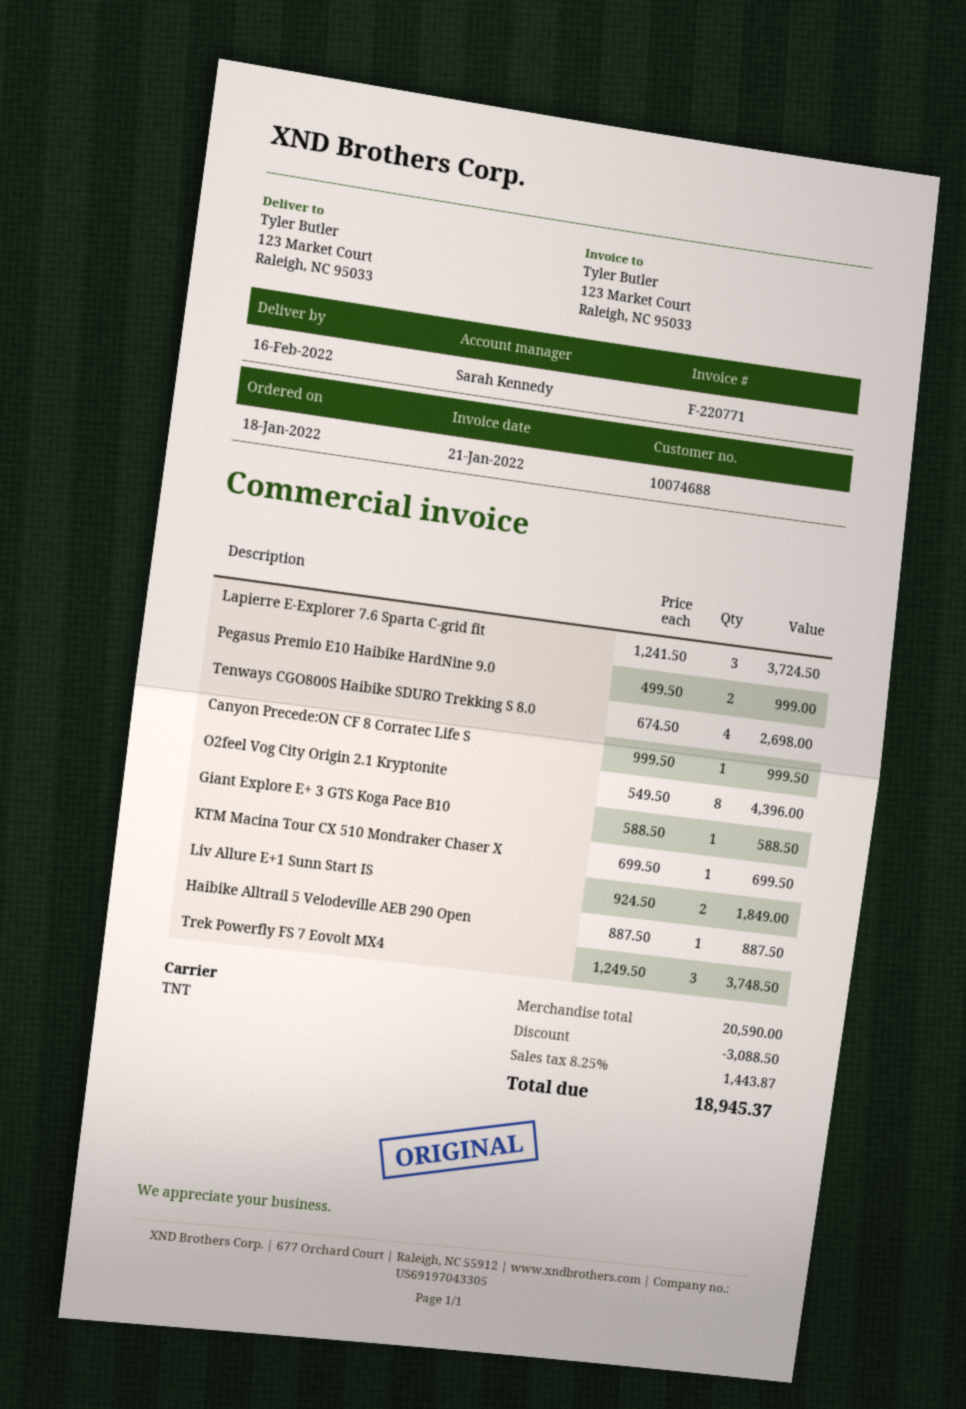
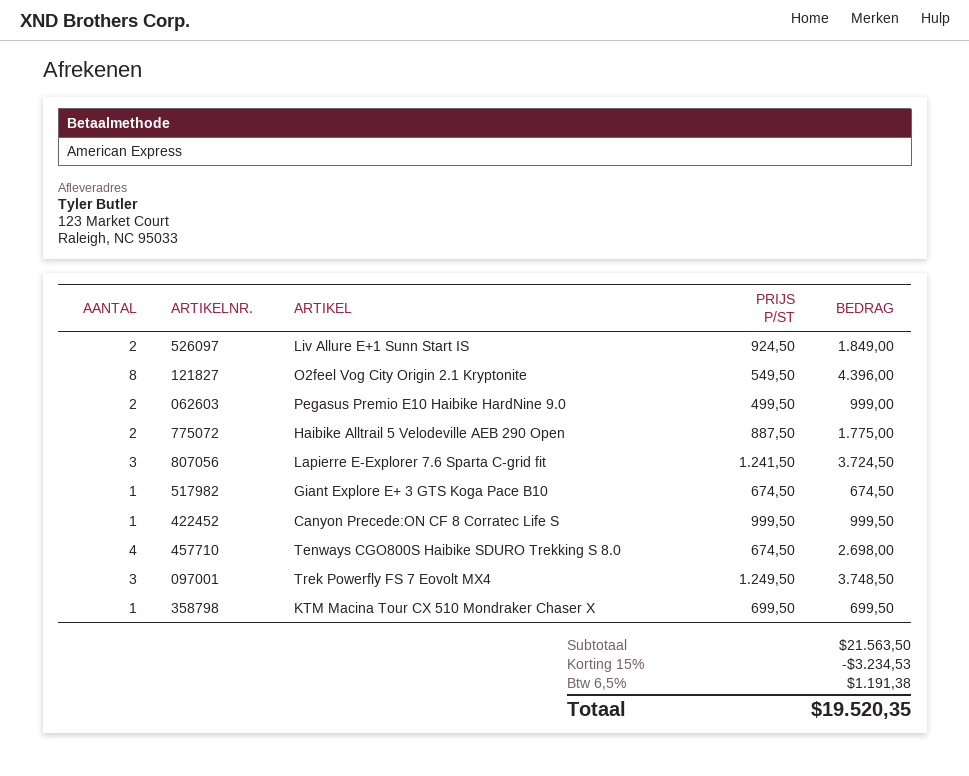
Giant Explore E+ 3 GTS Koga Pace B10: 1 x 588.50 = 588.50 -> 1 x 674.50 = 674.50
Haibike Alltrail 5 Velodeville AEB 290 Open: 1 x 887.50 = 887.50 -> 2 x 887.50 = 1775.00
subtotal: 20590.00 -> 21563.50
discount: 3088.50 -> 3234.53
tax: 8.25% = 1443.87 -> 6.5% = 1191.38
total: 18945.37 -> 19520.35

